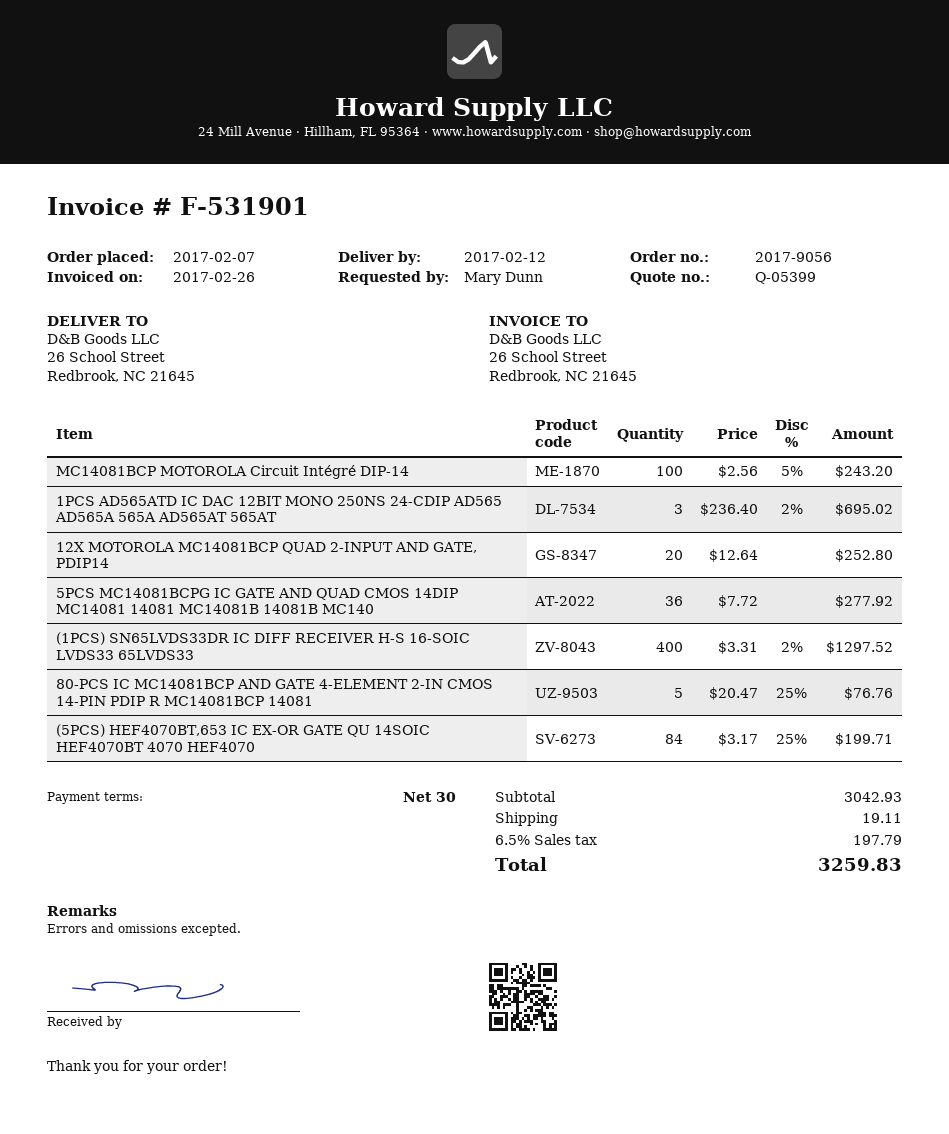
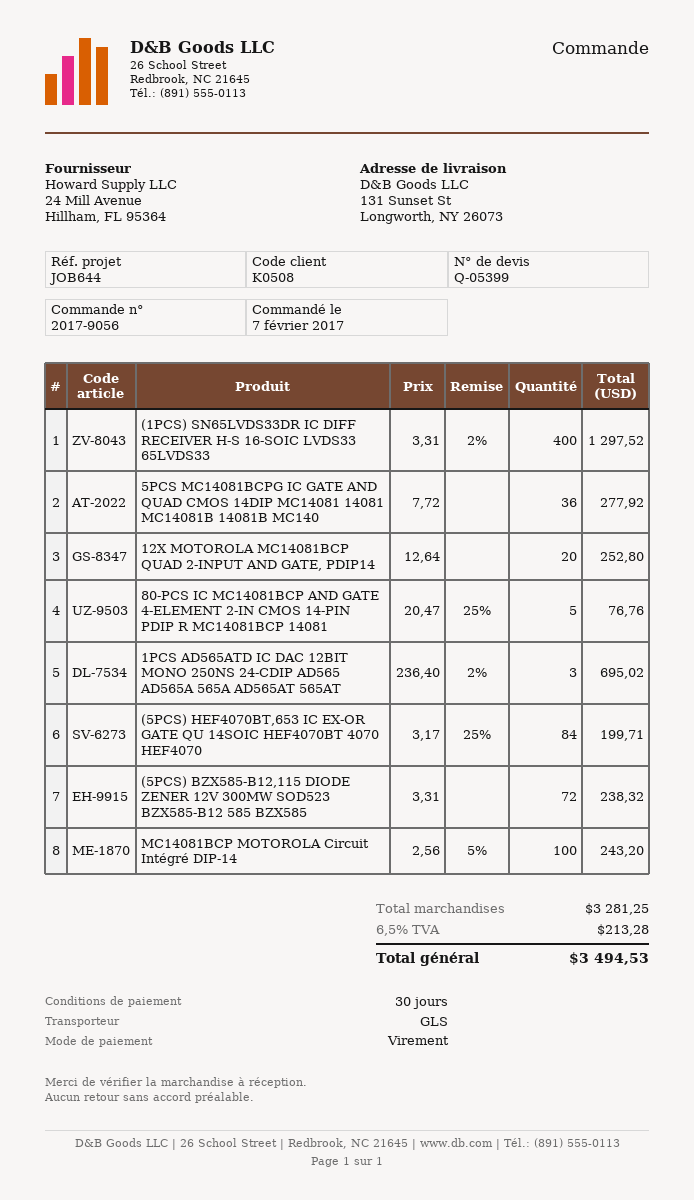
ship to: 26 School Street, Redbrook, NC 21645 -> 131 Sunset St, Longworth, NY 26073
(5PCS) BZX585-B12,115 DIODE ZENER 12V 300MW SOD523 BZX585-B12 585 BZX585: none -> 72 x 3.31 = 238.32
subtotal: 3042.93 -> 3281.25
shipping: 19.11 -> none
tax: 6.5% = 197.79 -> 6.5% = 213.28
total: 3259.83 -> 3494.53

